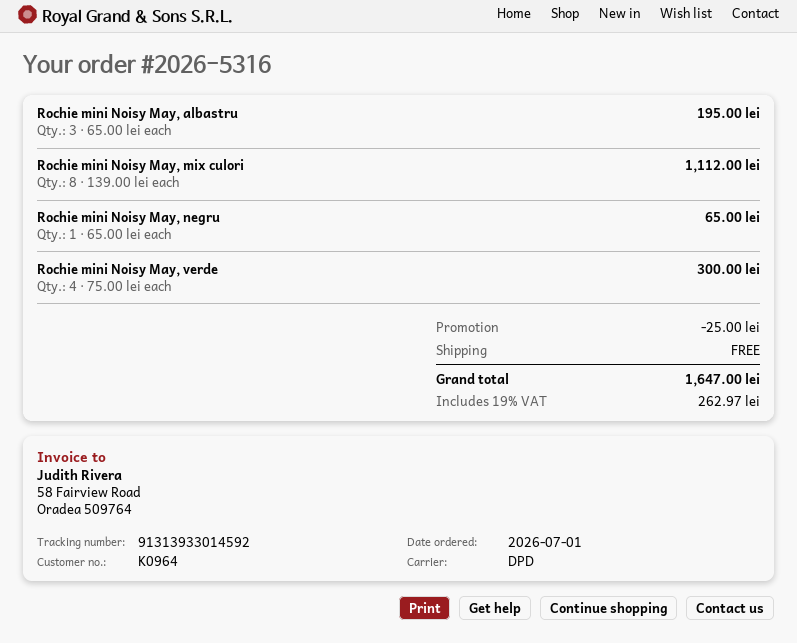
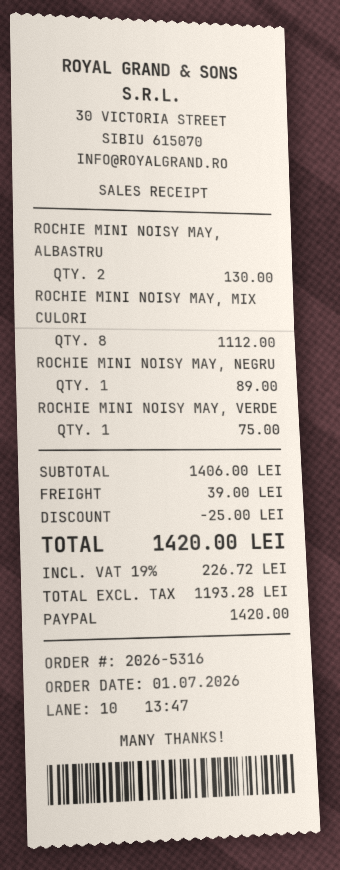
Rochie mini Noisy May, albastru: 3 for 195.00 -> 2 for 130.00
Rochie mini Noisy May, negru: 1 for 65.00 -> 1 for 89.00
Rochie mini Noisy May, verde: 4 for 300.00 -> 1 for 75.00
shipping: 0.00 -> 39.00
tax: 19% = 262.97 -> 19% = 226.72
total: 1647.00 -> 1420.00

